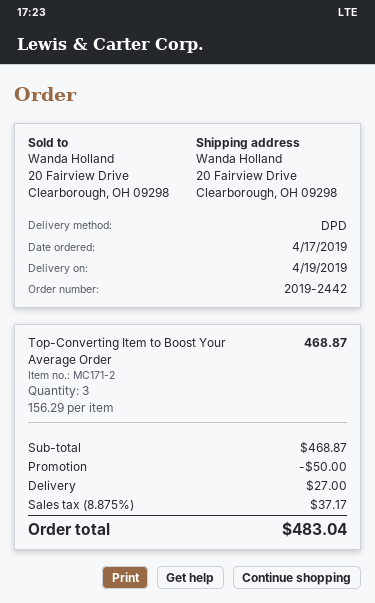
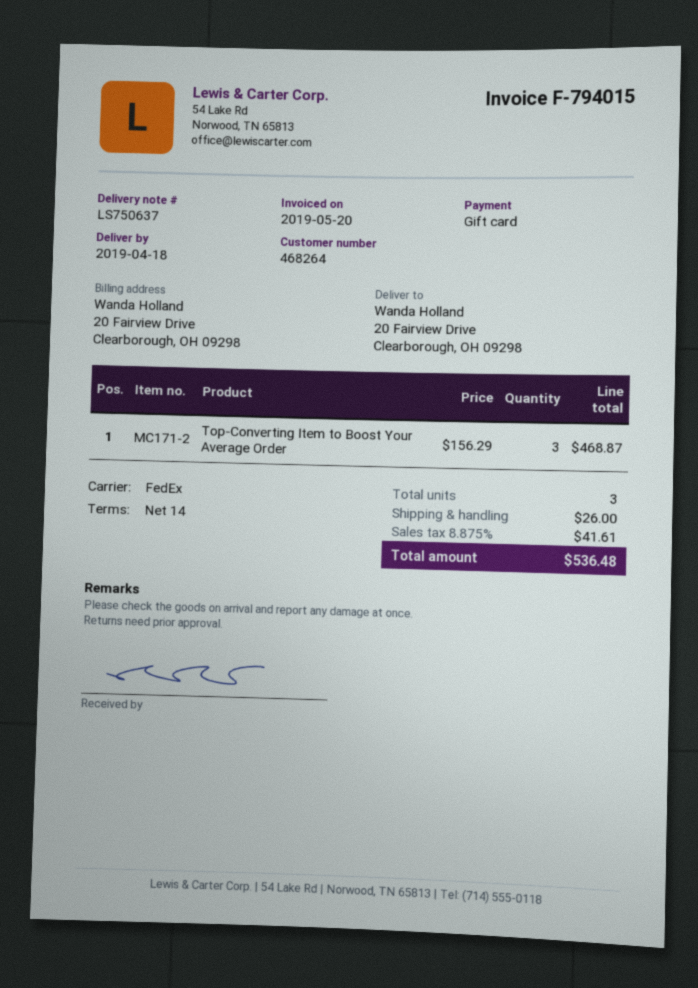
delivery date: 2019-04-19 -> 2019-04-18
shipping method: DPD -> FedEx
discount: 50.00 -> none
shipping: 27.00 -> 26.00
tax: 8.875% = 37.17 -> 8.875% = 41.61
total: 483.04 -> 536.48

